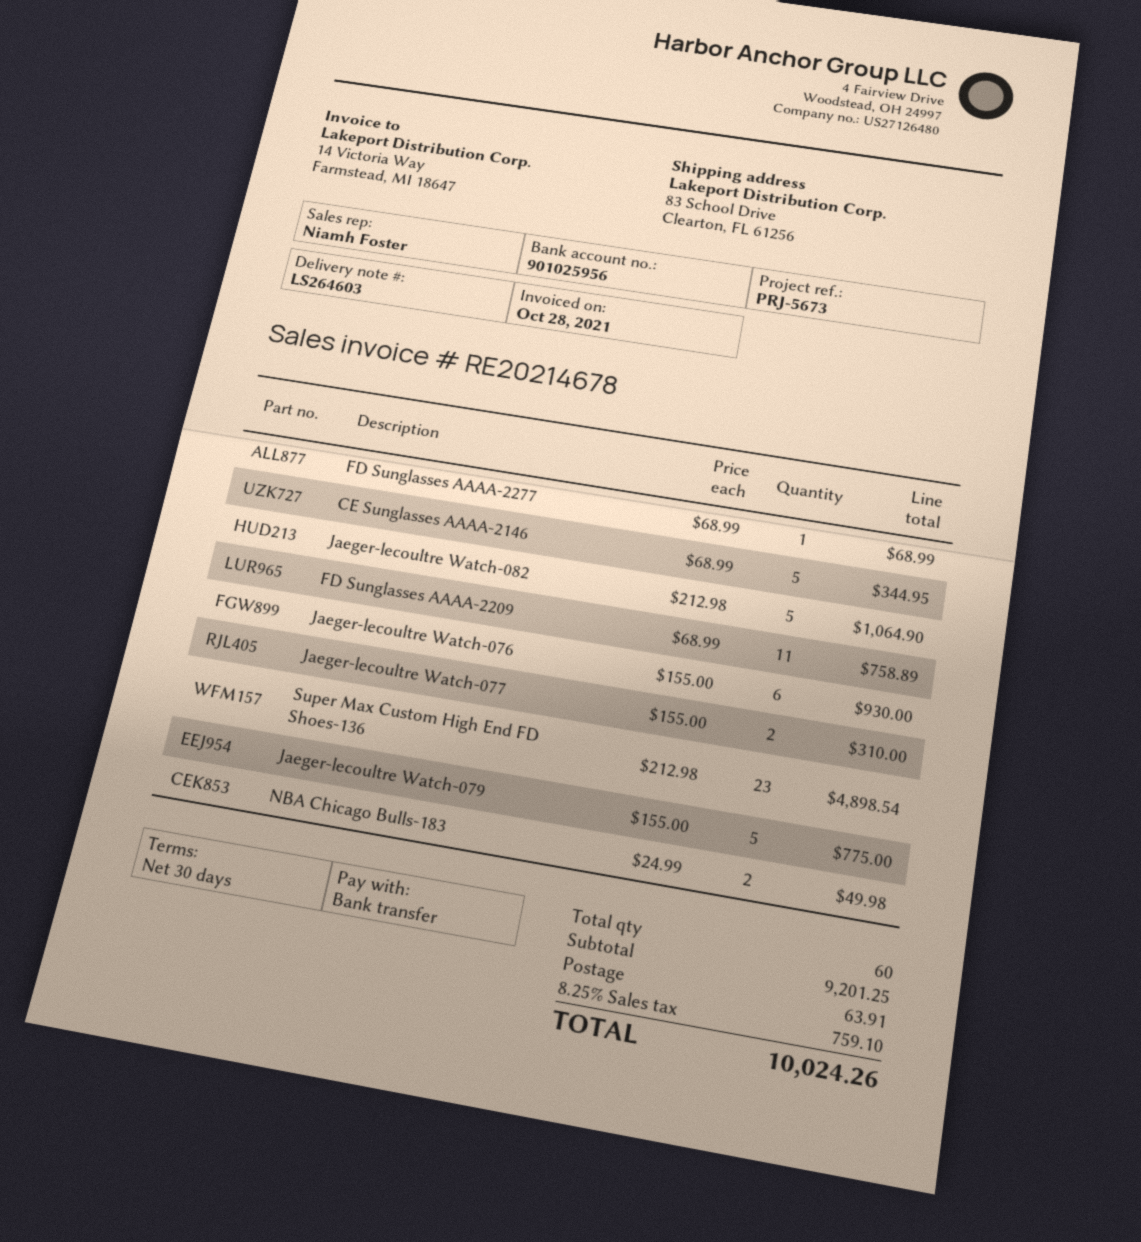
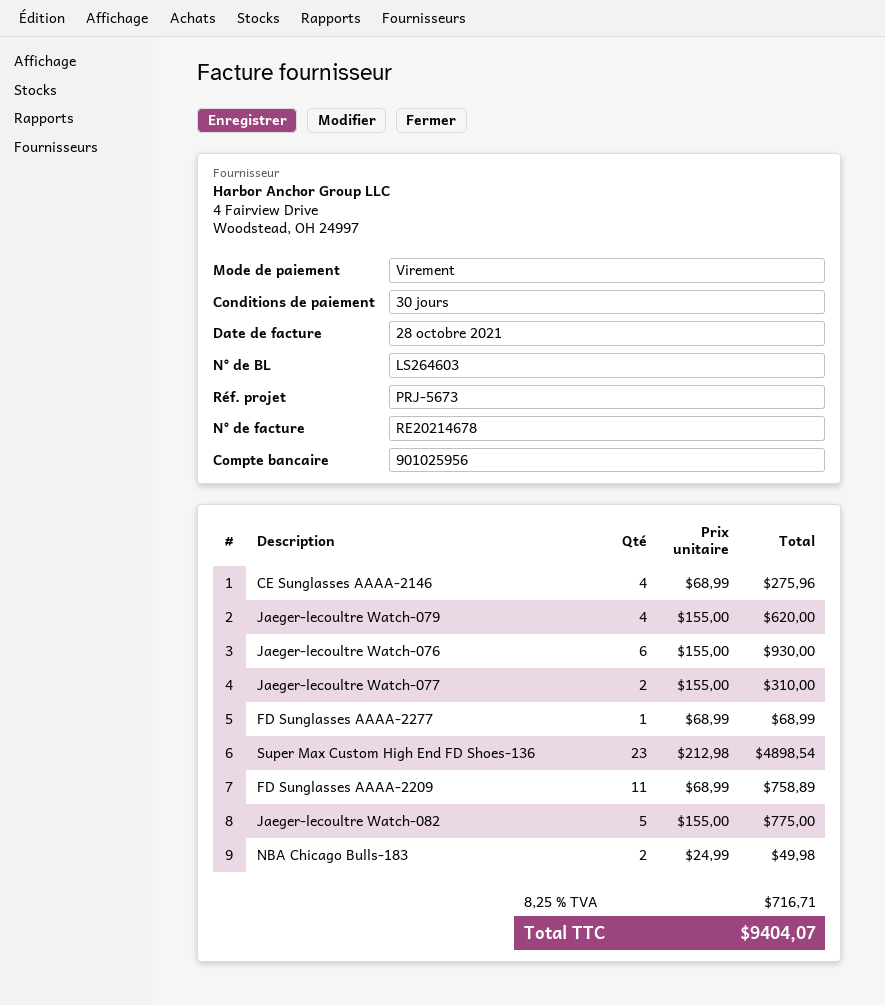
CE Sunglasses AAAA-2146: 5 x 68.99 = 344.95 -> 4 x 68.99 = 275.96
Jaeger-lecoultre Watch-082: 5 x 212.98 = 1064.90 -> 5 x 155.00 = 775.00
Jaeger-lecoultre Watch-079: 5 x 155.00 = 775.00 -> 4 x 155.00 = 620.00
shipping: 63.91 -> none
tax: 8.25% = 759.10 -> 8.25% = 716.71
total: 10024.26 -> 9404.07

